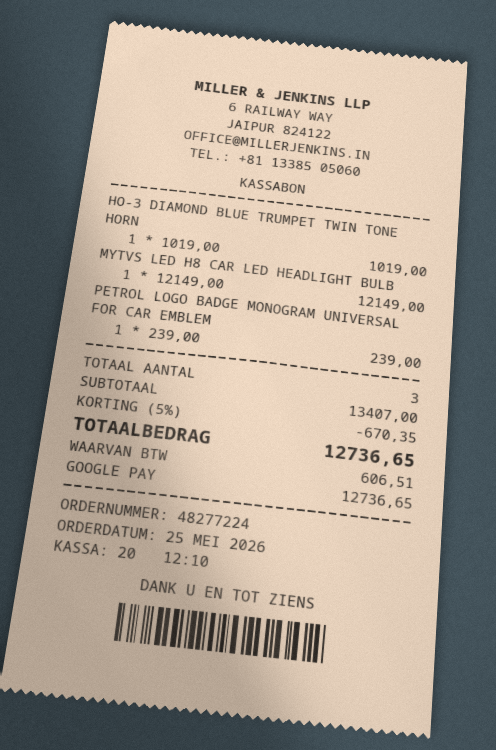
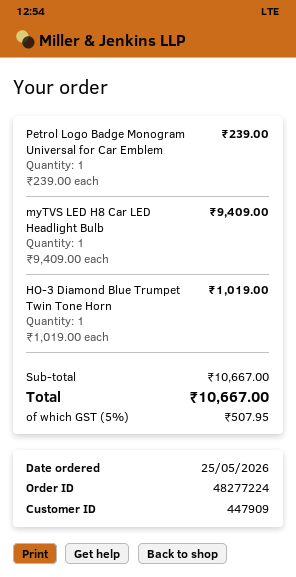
MYTVS LED H8 CAR LED HEADLIGHT BULB: 1 x 12149.00 = 12149.00 -> 1 x 9409.00 = 9409.00
subtotal: 13407.00 -> 10667.00
discount: 5% = 670.35 -> none
tax: 606.51 -> 507.95
total: 12736.65 -> 10667.00

